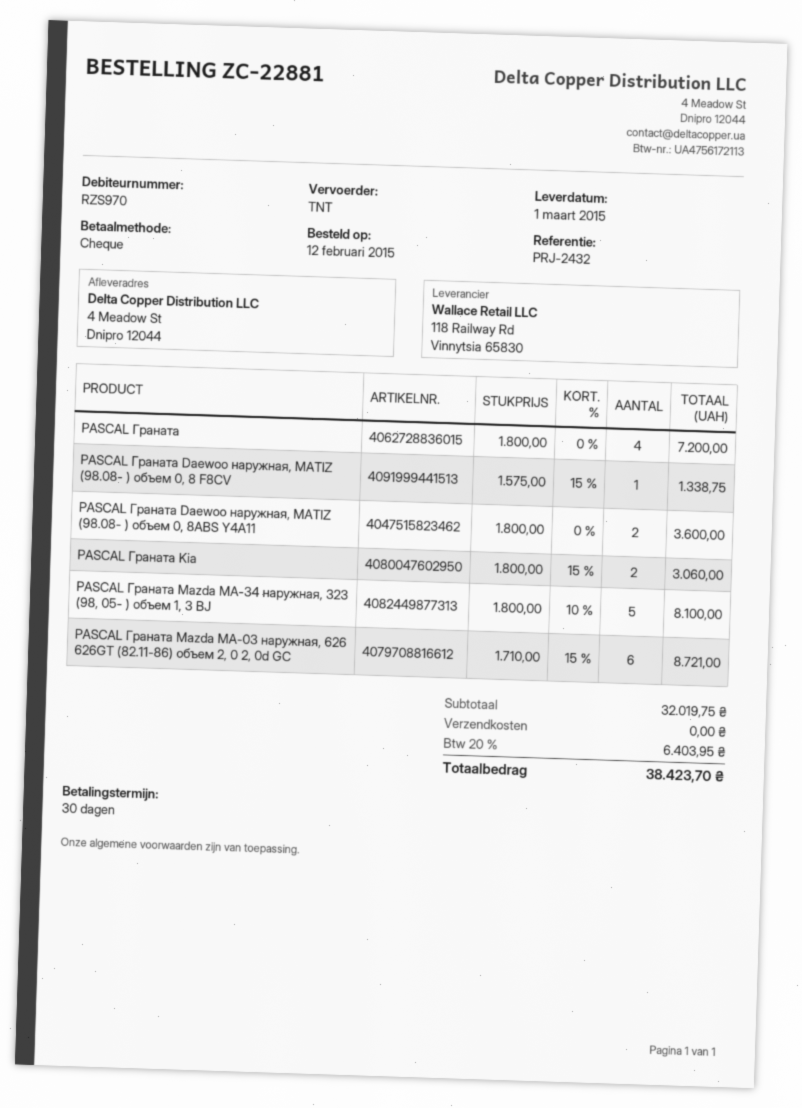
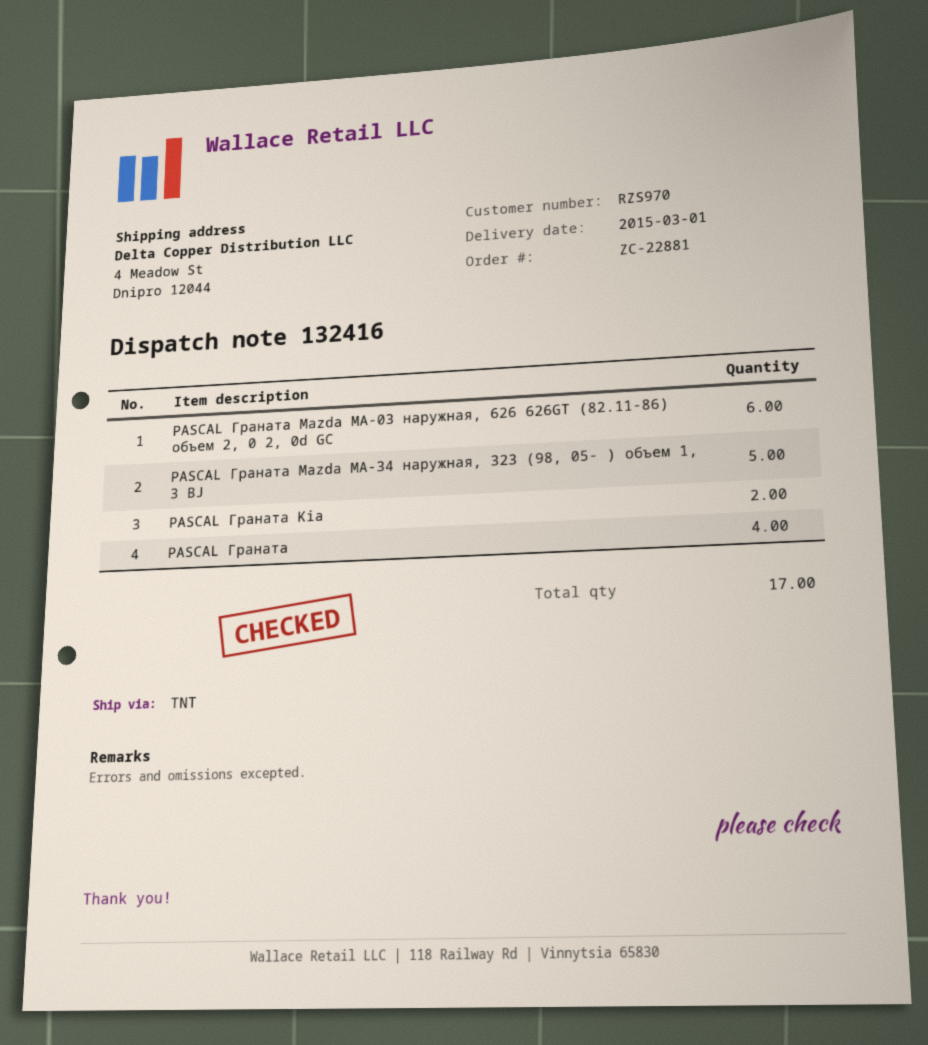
PASCAL Граната Daewoo наружная, MATIZ (98.08- ) объем 0, 8 F8CV: 1 -> none
PASCAL Граната Daewoo наружная, MATIZ (98.08- ) объем 0, 8ABS Y4A11: 2 -> none

